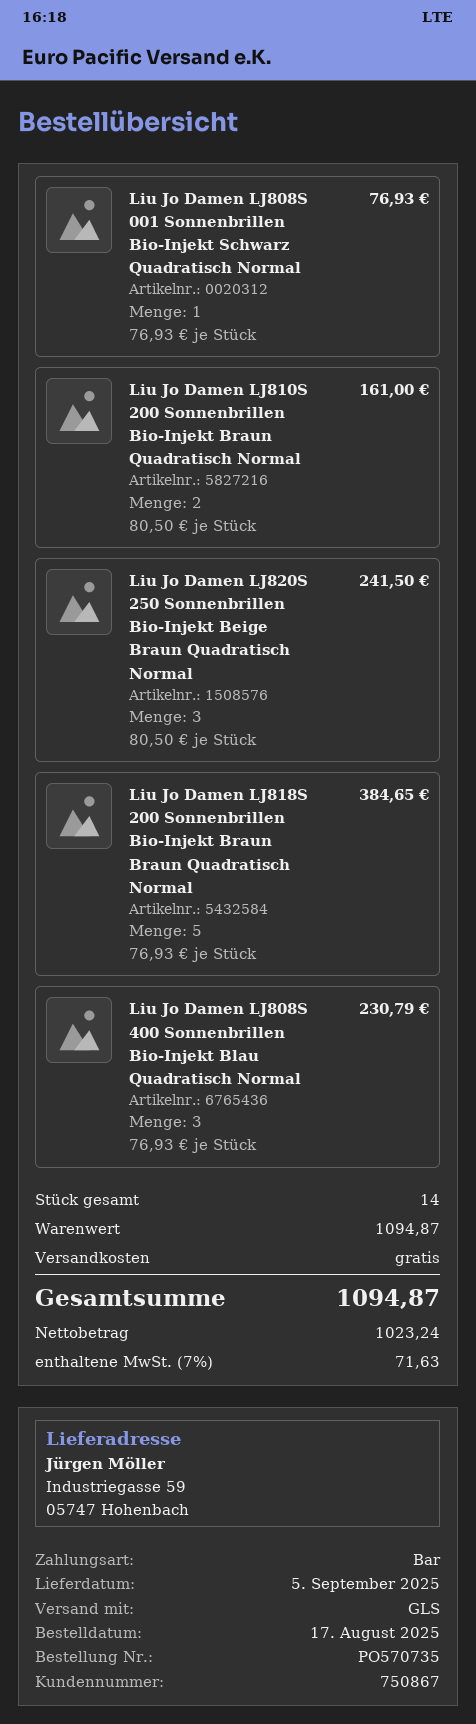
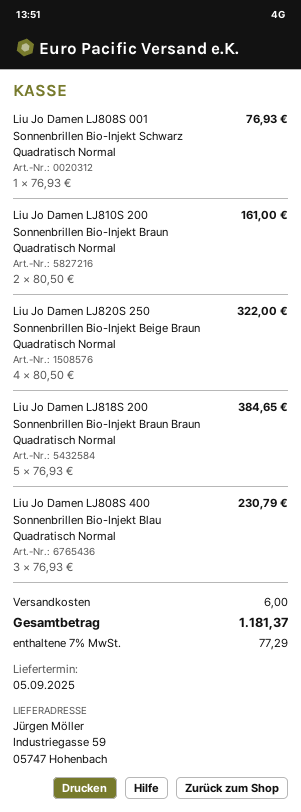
Liu Jo Damen LJ820S 250 Sonnenbrillen Bio-Injekt Beige Braun Quadratisch Normal: 3 x 80.50 = 241.50 -> 4 x 80.50 = 322.00
shipping: 0.00 -> 6.00
tax: 7% = 71.63 -> 7% = 77.29
total: 1094.87 -> 1181.37

